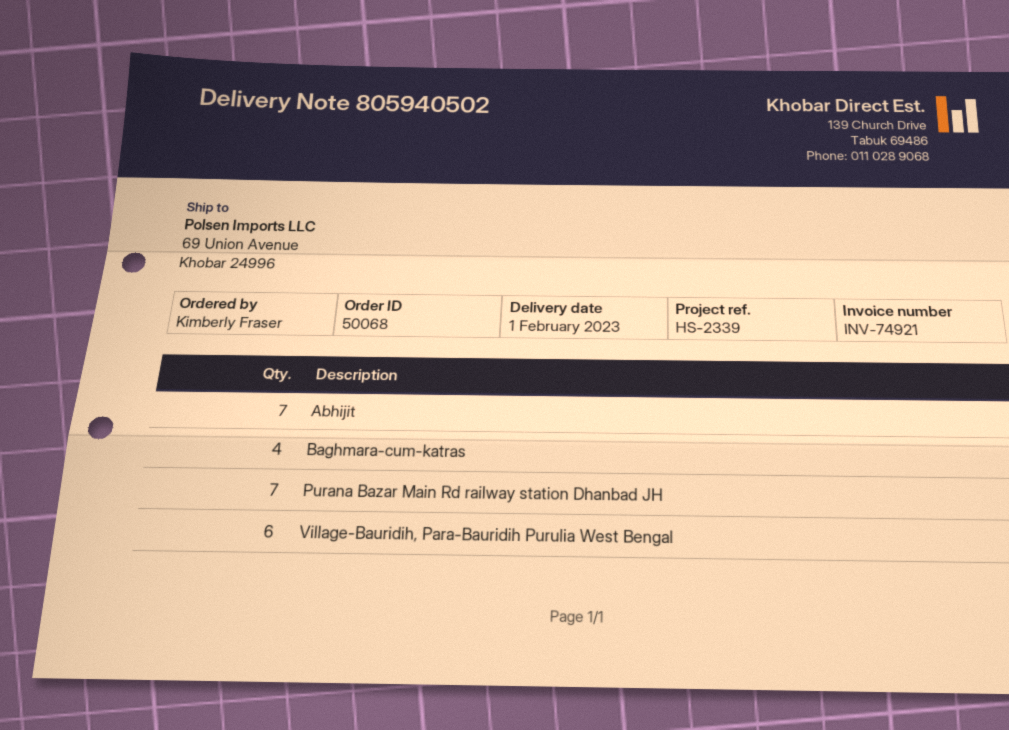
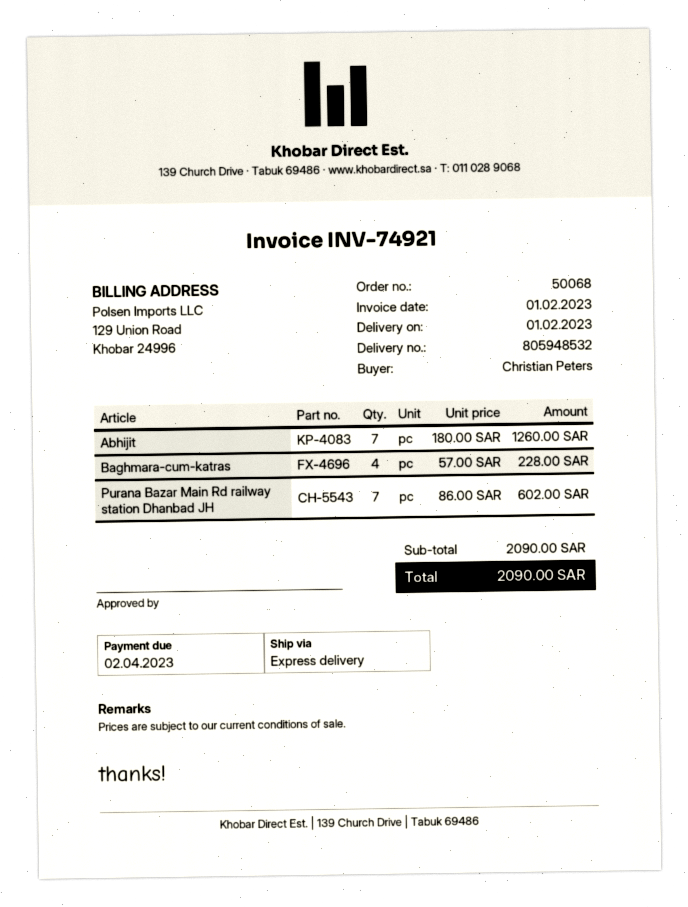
delivery note number: 805940502 -> 805948532
ordered by: Kimberly Fraser -> Christian Peters
Village-Bauridih, Para-Bauridih Purulia West Bengal: 6 -> none

